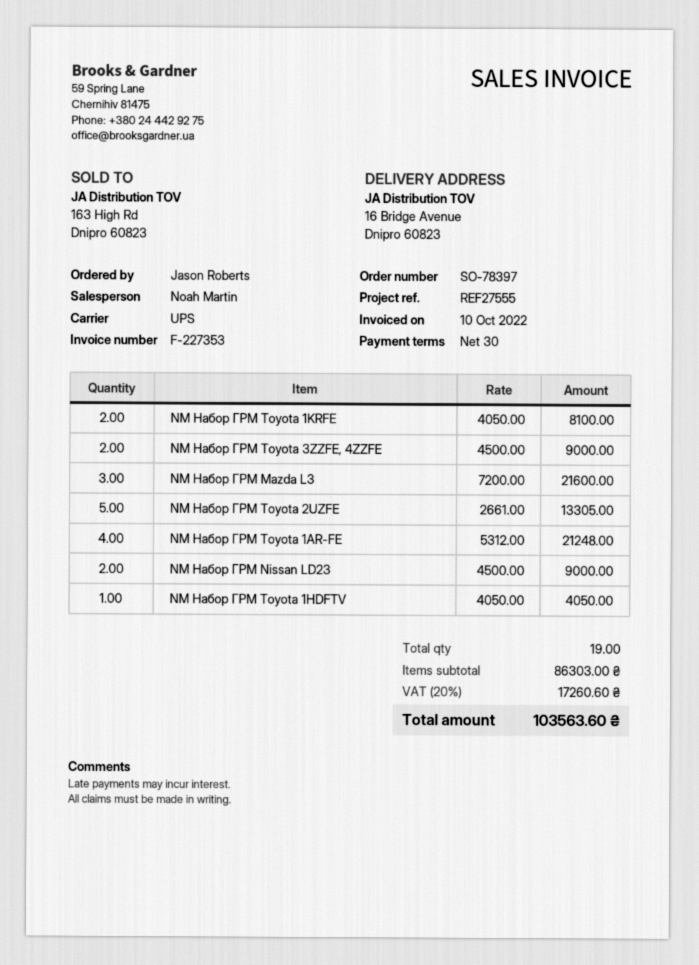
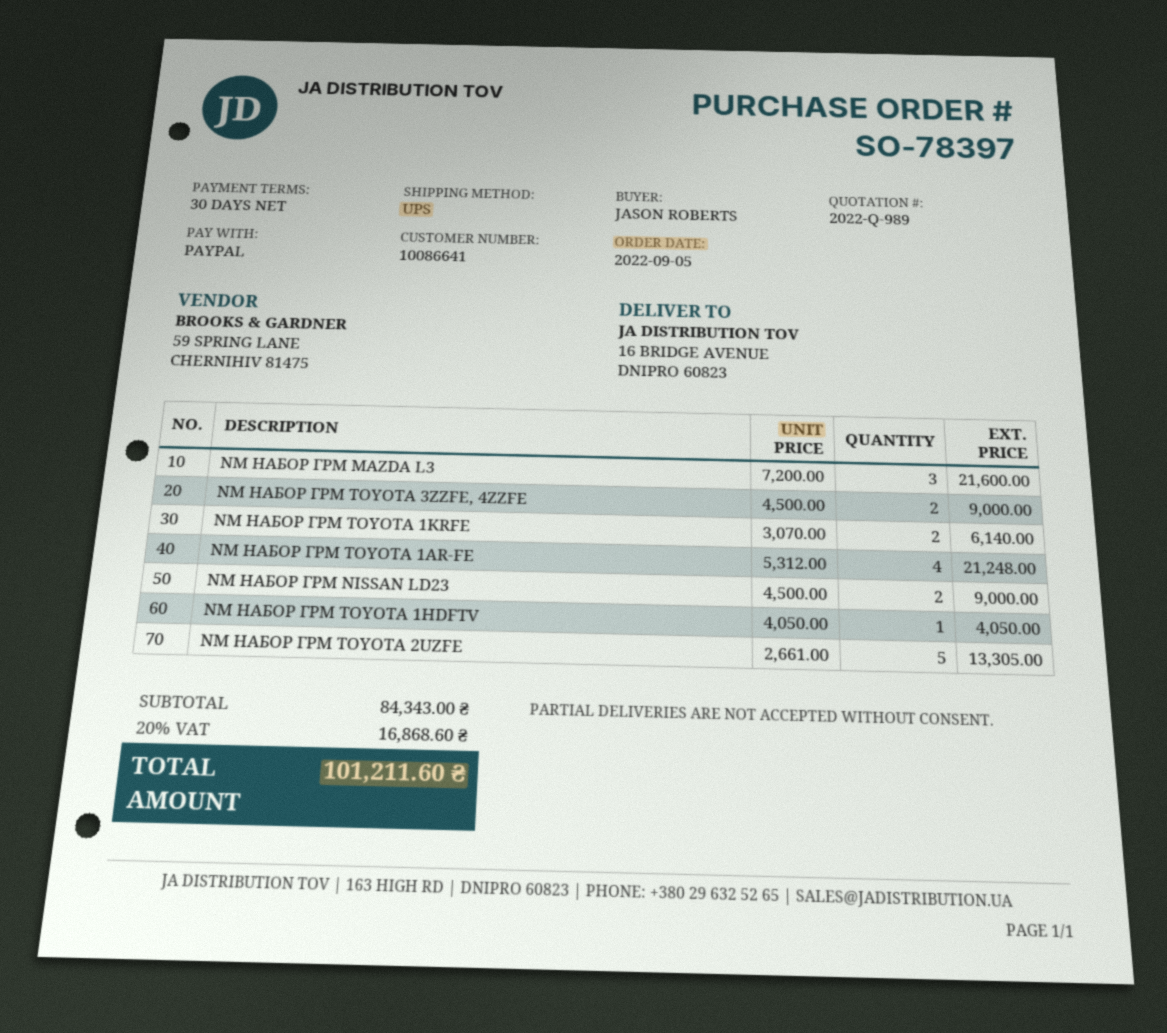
NM Набор ГРМ Toyota 1KRFE: 2 x 4050.00 = 8100.00 -> 2 x 3070.00 = 6140.00
subtotal: 86303.00 -> 84343.00
tax: 20% = 17260.60 -> 20% = 16868.60
total: 103563.60 -> 101211.60

